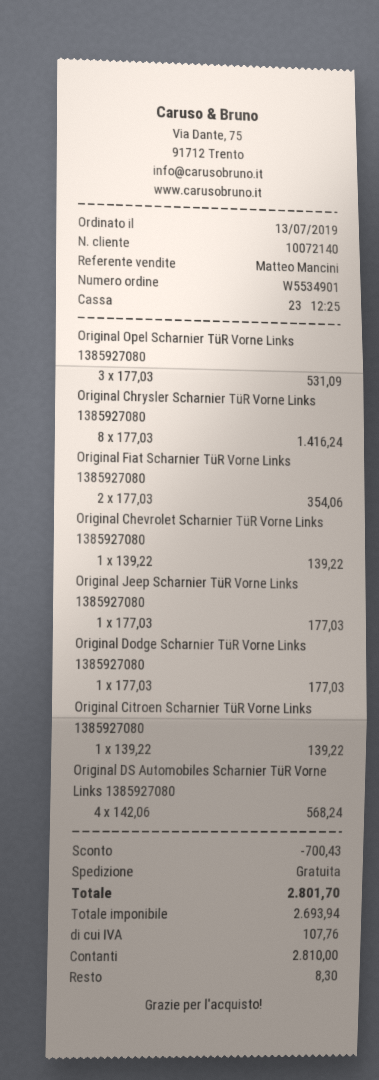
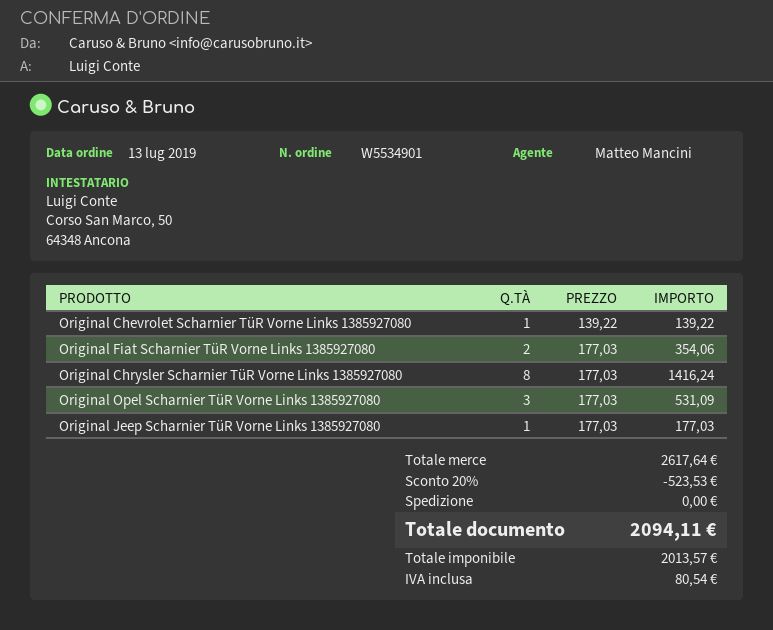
Original Dodge Scharnier TüR Vorne Links 1385927080: 1 x 177.03 = 177.03 -> none
Original Citroen Scharnier TüR Vorne Links 1385927080: 1 x 139.22 = 139.22 -> none
Original DS Automobiles Scharnier TüR Vorne Links 1385927080: 4 x 142.06 = 568.24 -> none
discount: 700.43 -> 523.53
net: 2693.94 -> 2013.57
tax: 107.76 -> 80.54
total: 2801.70 -> 2094.11

